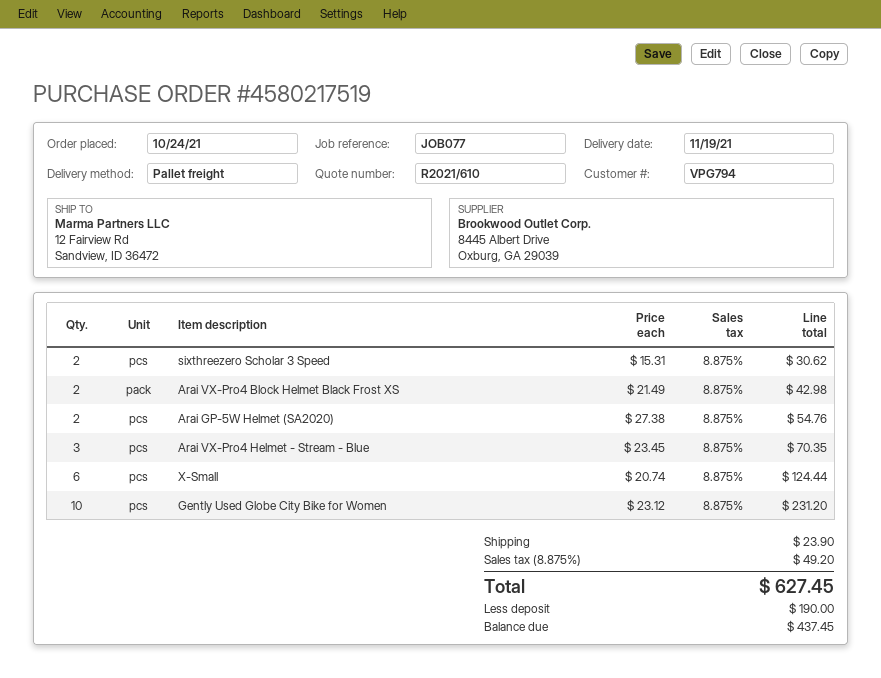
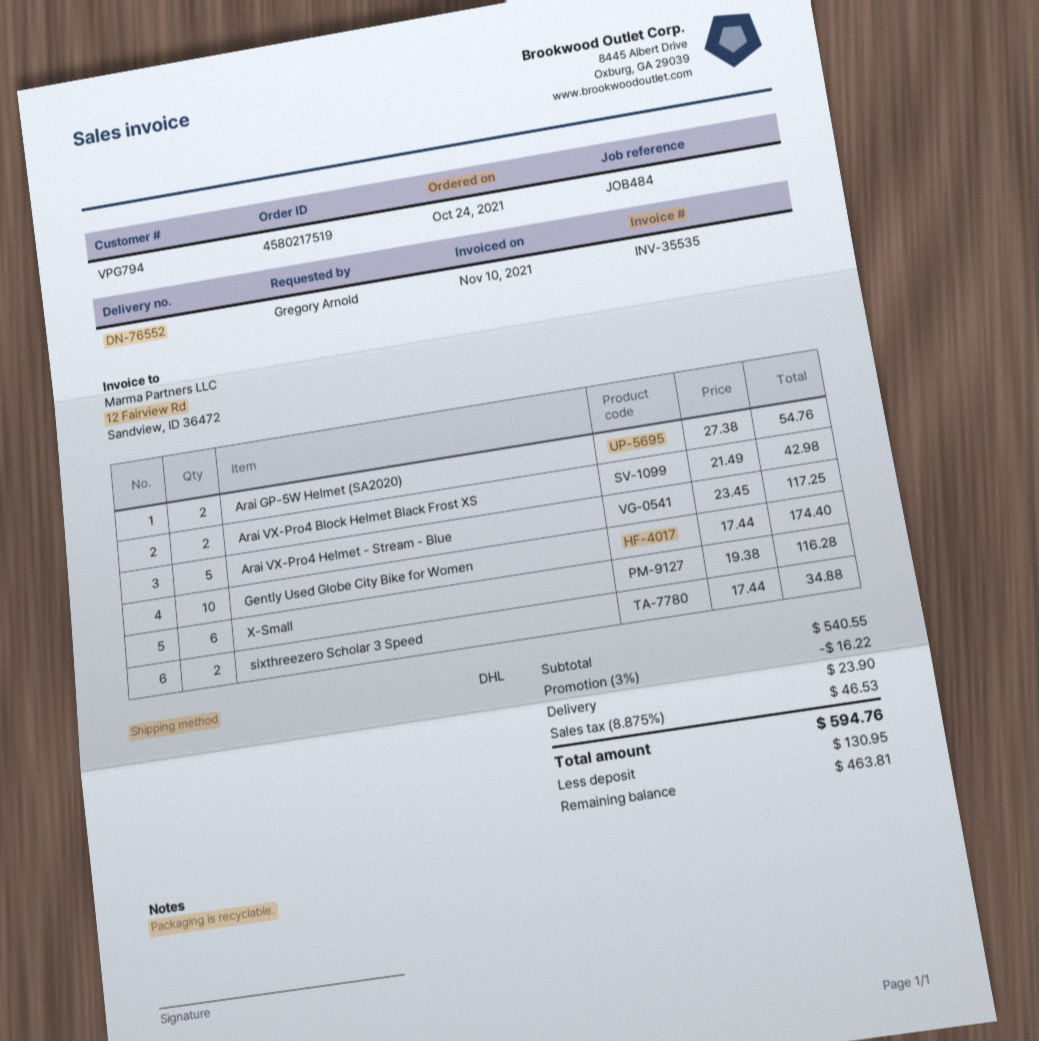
reference: JOB077 -> JOB484
shipping method: pallet freight -> DHL
sixthreezero Scholar 3 Speed: 2 x 15.31 = 30.62 -> 2 x 17.44 = 34.88
Arai VX-Pro4 Helmet - Stream - Blue: 3 x 23.45 = 70.35 -> 5 x 23.45 = 117.25
X-Small: 6 x 20.74 = 124.44 -> 6 x 19.38 = 116.28
Gently Used Globe City Bike for Women: 10 x 23.12 = 231.20 -> 10 x 17.44 = 174.40
discount: none -> 3% = 16.22
tax: 8.875% = 49.20 -> 8.875% = 46.53
total: 627.45 -> 594.76
deposit: 190.00 -> 130.95
balance: 437.45 -> 463.81

